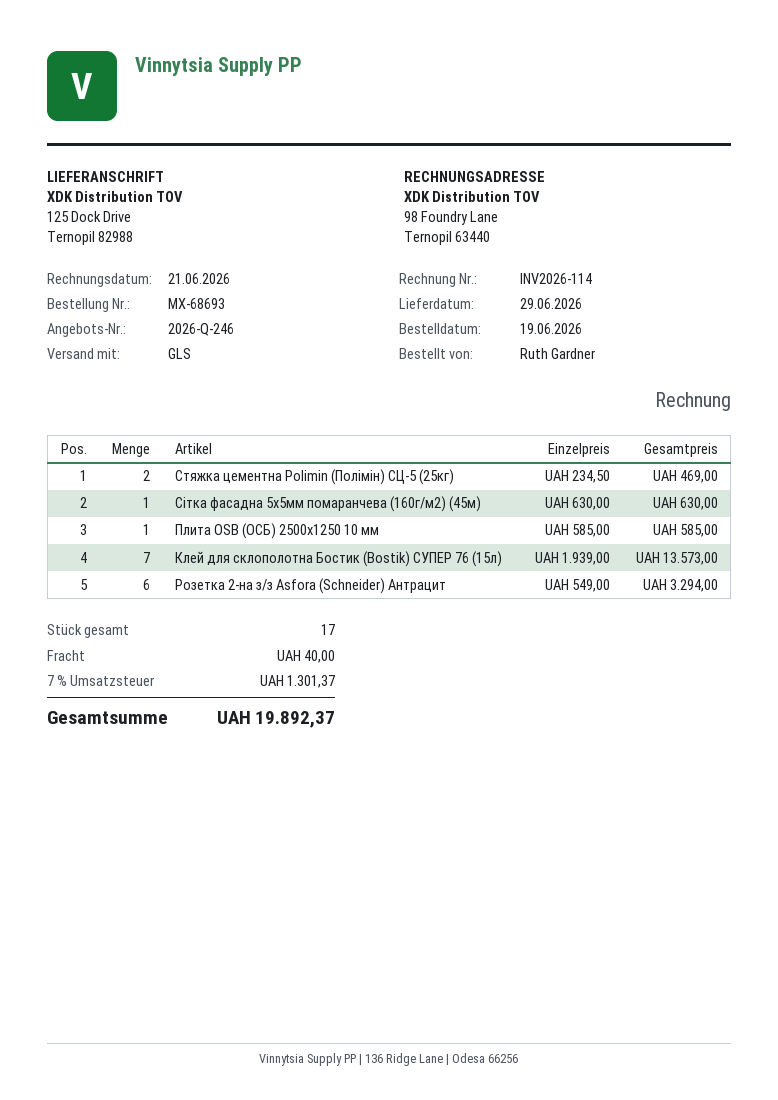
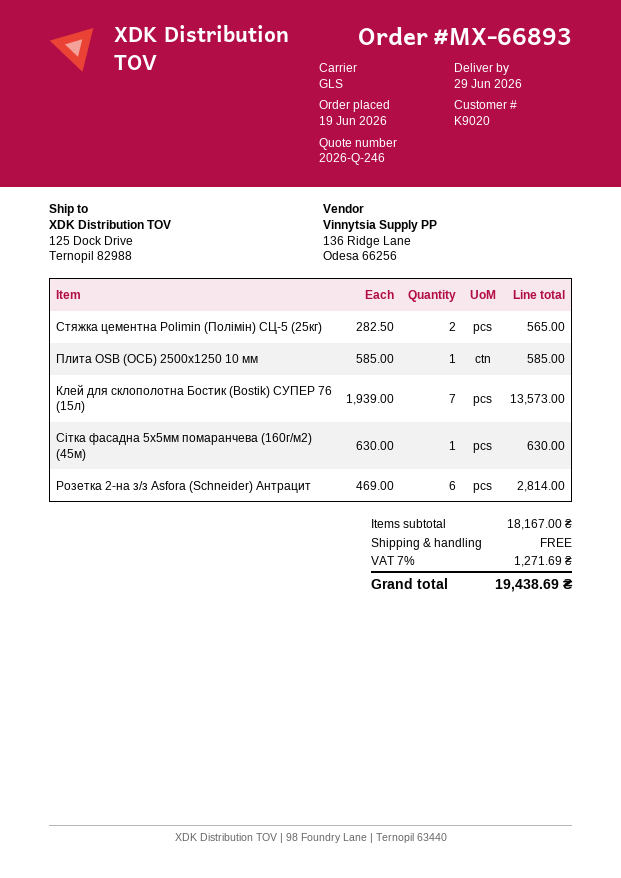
order number: MX-68693 -> MX-66893
Стяжка цементна Polimin (Полімін) СЦ-5 (25кг): 2 x 234.50 = 469.00 -> 2 x 282.50 = 565.00
Розетка 2-на з/з Asfora (Schneider) Антрацит: 6 x 549.00 = 3294.00 -> 6 x 469.00 = 2814.00
shipping: 40.00 -> 0.00
tax: 7% = 1301.37 -> 7% = 1271.69
total: 19892.37 -> 19438.69

